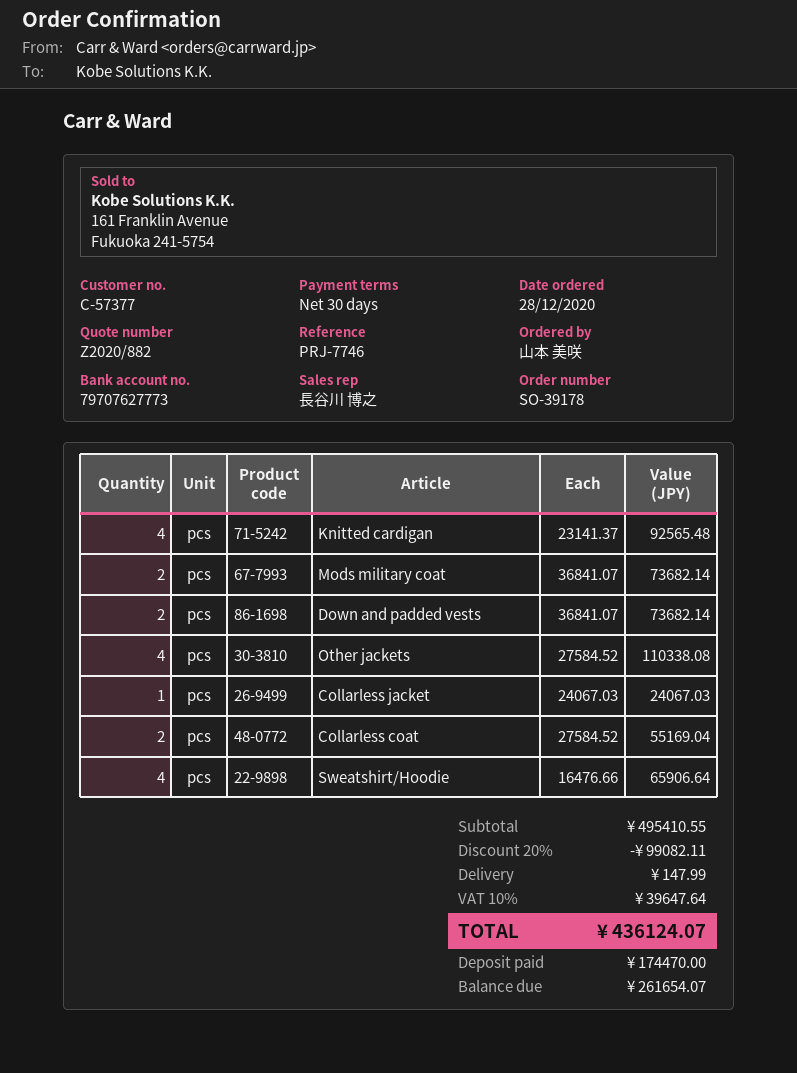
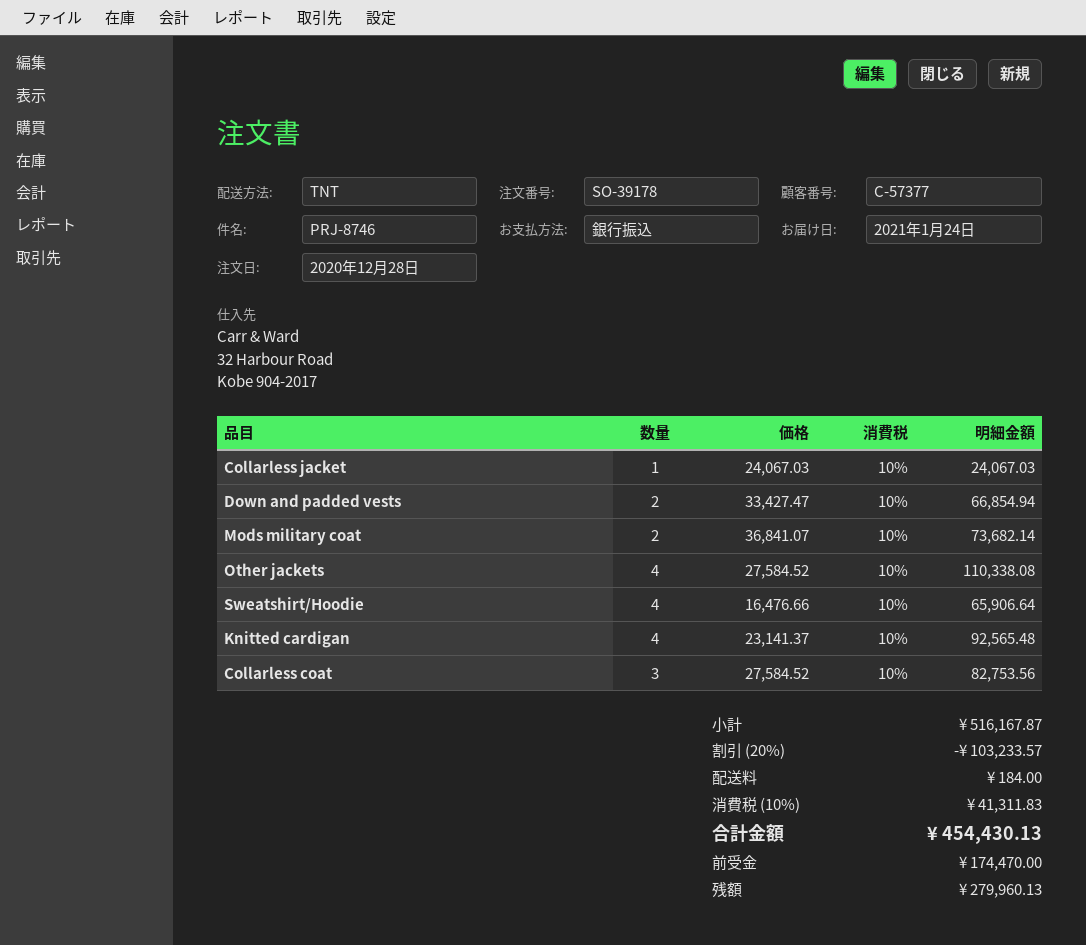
reference: PRJ-7746 -> PRJ-8746
Down and padded vests: 2 x 36841.07 = 73682.14 -> 2 x 33427.47 = 66854.94
Collarless coat: 2 x 27584.52 = 55169.04 -> 3 x 27584.52 = 82753.56
subtotal: 495410.55 -> 516167.87
discount: 20% = 99082.11 -> 20% = 103233.57
shipping: 147.99 -> 184.00
tax: 10% = 39647.64 -> 10% = 41311.83
total: 436124.07 -> 454430.13
balance: 261654.07 -> 279960.13

